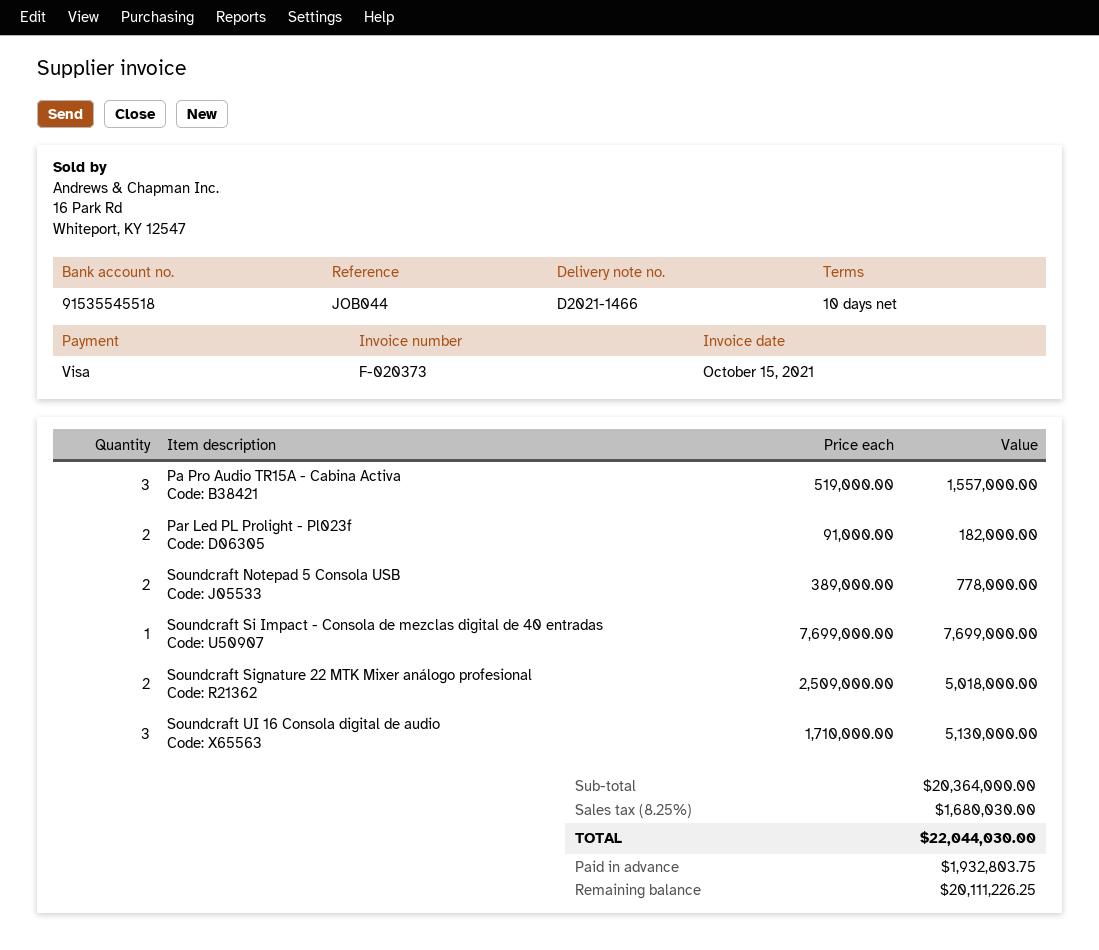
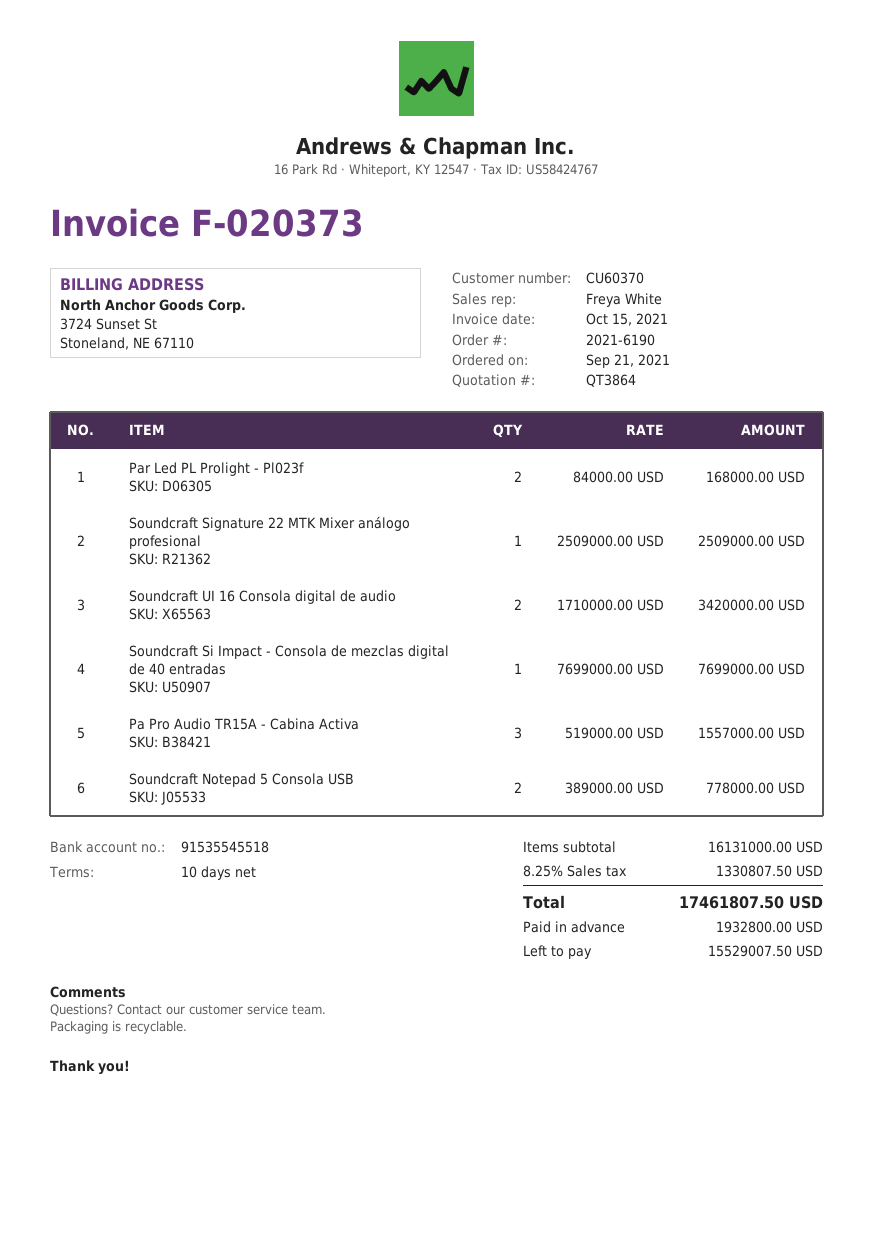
Par Led PL Prolight - Pl023f: 2 x 91000.00 = 182000.00 -> 2 x 84000.00 = 168000.00
Soundcraft Signature 22 MTK Mixer análogo profesional: 2 x 2509000.00 = 5018000.00 -> 1 x 2509000.00 = 2509000.00
Soundcraft UI 16 Consola digital de audio: 3 x 1710000.00 = 5130000.00 -> 2 x 1710000.00 = 3420000.00
subtotal: 20364000.00 -> 16131000.00
tax: 8.25% = 1680030.00 -> 8.25% = 1330807.50
total: 22044030.00 -> 17461807.50
deposit: 1932803.75 -> 1932800.00
balance: 20111226.25 -> 15529007.50

